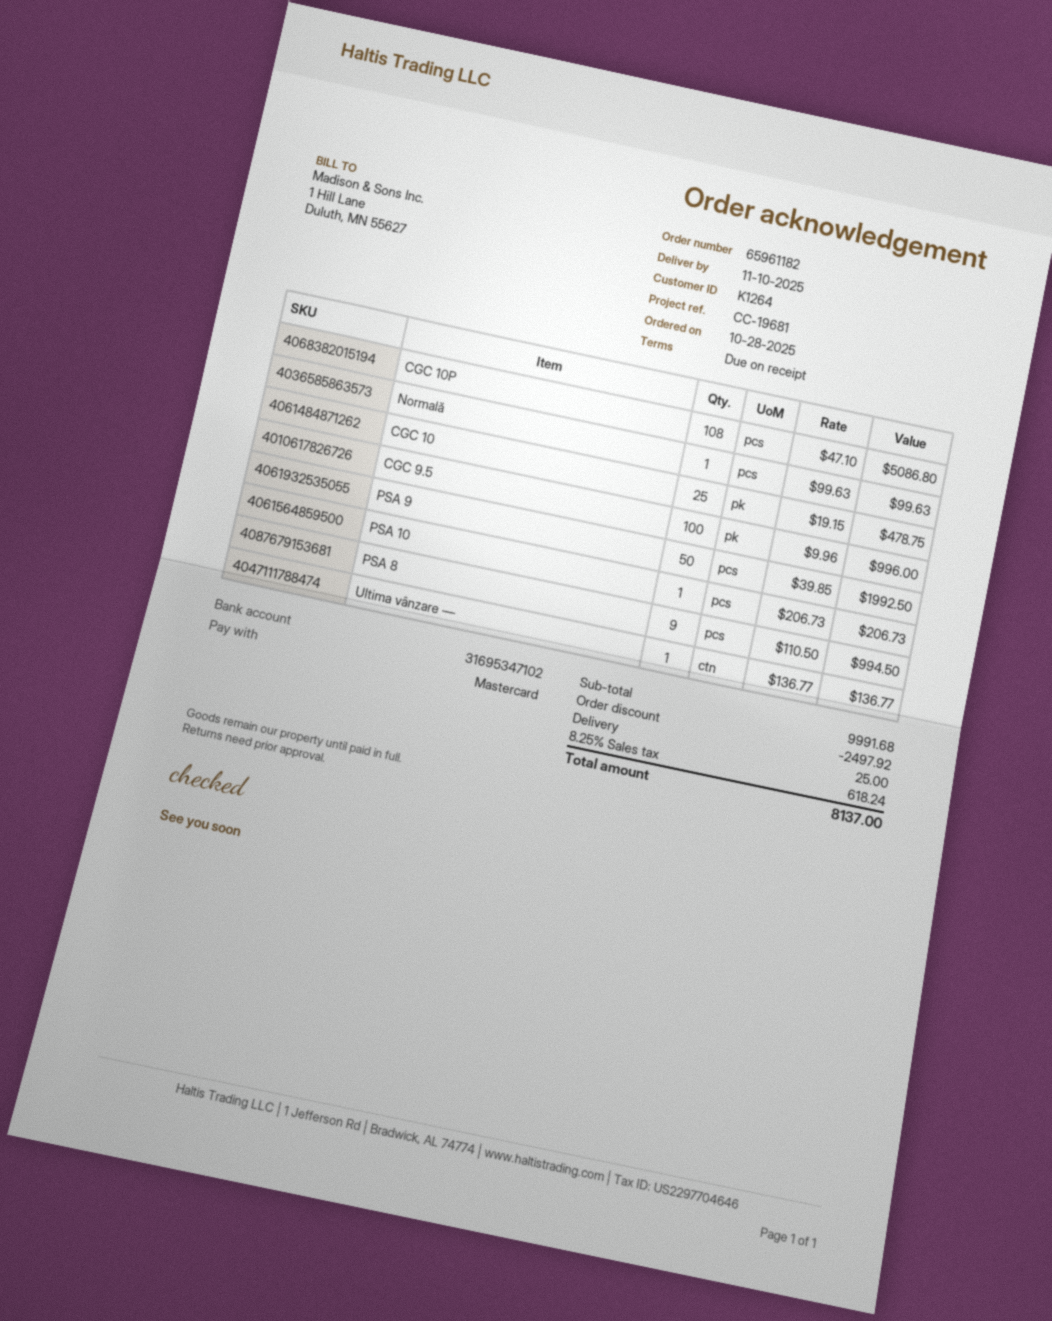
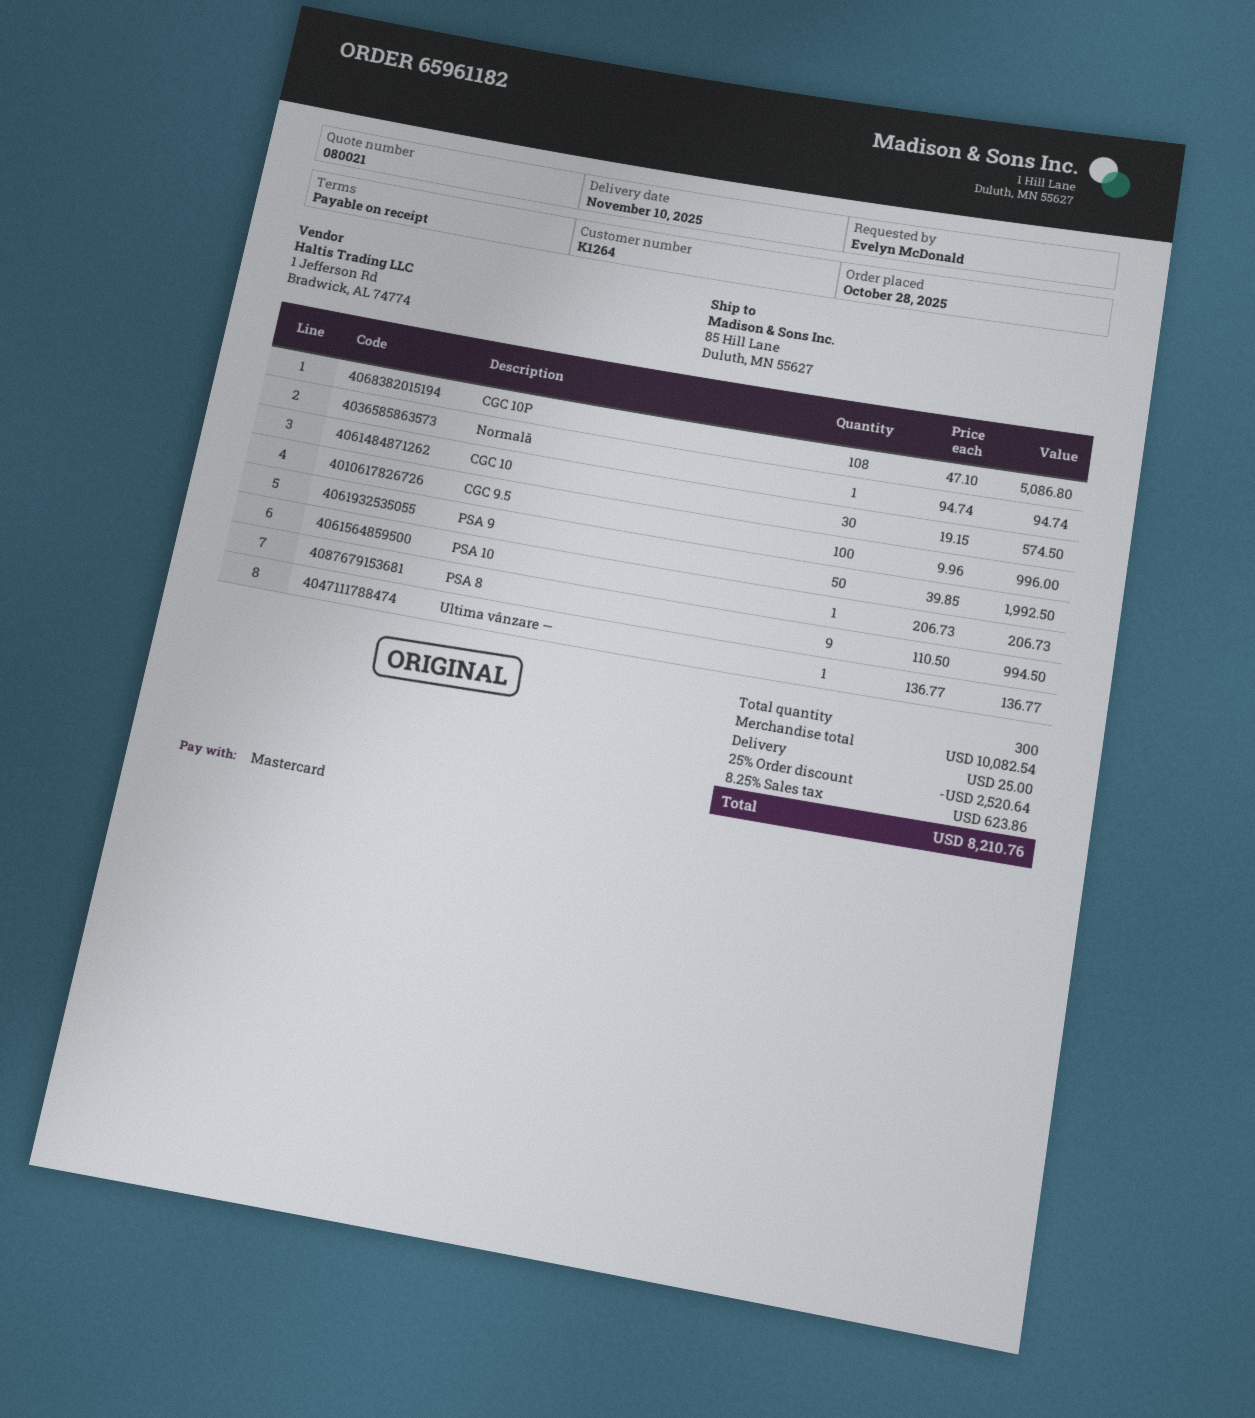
Normală: 1 x 99.63 = 99.63 -> 1 x 94.74 = 94.74
CGC 10: 25 x 19.15 = 478.75 -> 30 x 19.15 = 574.50
subtotal: 9991.68 -> 10082.54
discount: 2497.92 -> 2520.64
tax: 8.25% = 618.24 -> 8.25% = 623.86
total: 8137.00 -> 8210.76

